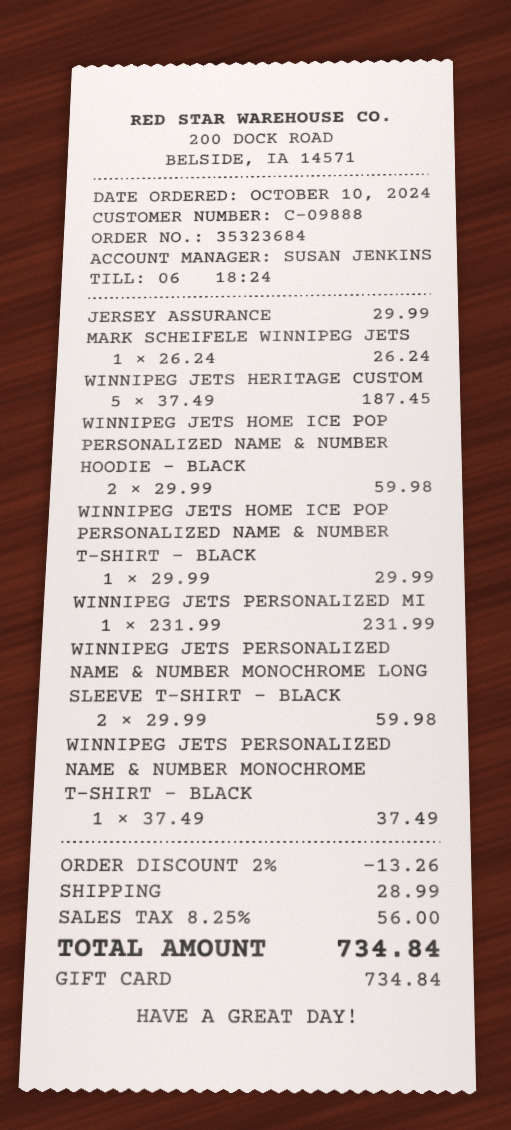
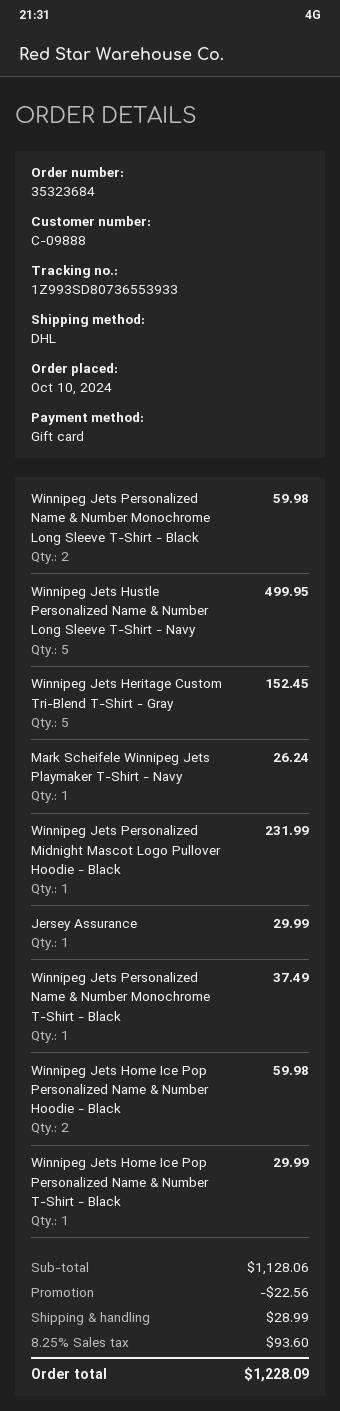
WINNIPEG JETS HERITAGE CUSTOM: 5 for 187.45 -> 5 for 152.45
Winnipeg Jets Hustle Personalized Name & Number Long Sleeve T-Shirt - Navy: none -> 5 for 499.95
discount: 13.26 -> 22.56
tax: 8.25% = 56.00 -> 8.25% = 93.60
total: 734.84 -> 1228.09

